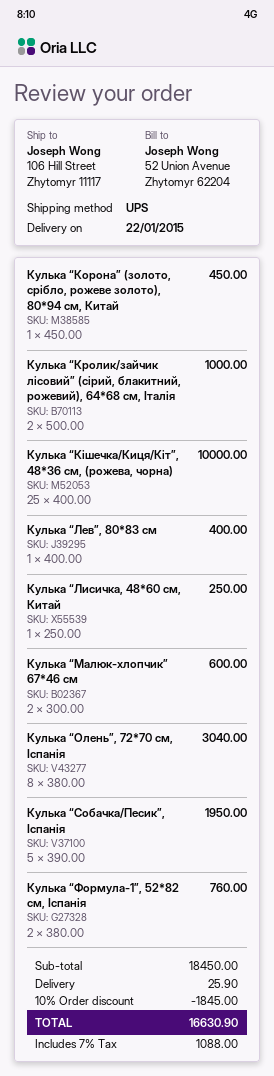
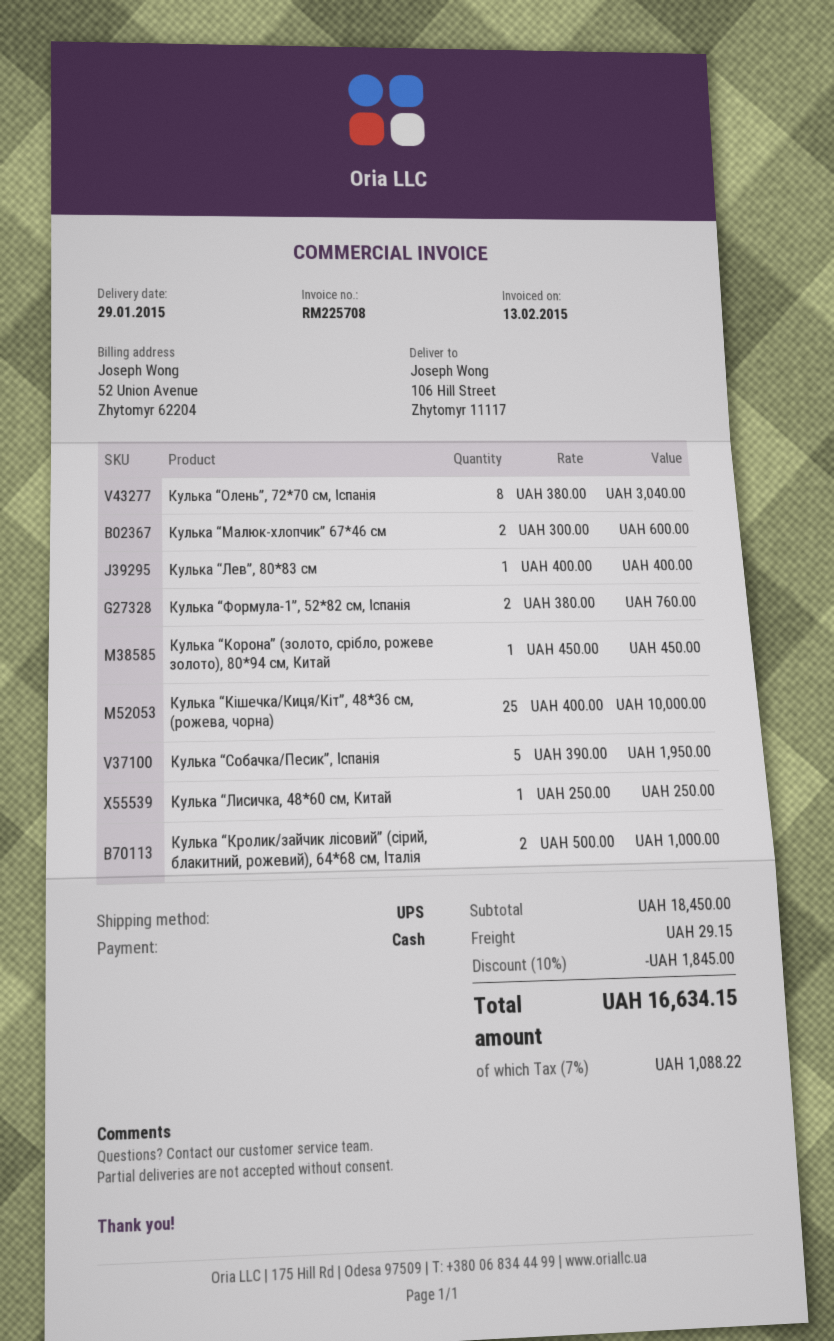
delivery date: 2015-01-22 -> 2015-01-29
shipping: 25.90 -> 29.15
tax: 7% = 1088.00 -> 7% = 1088.22
total: 16630.90 -> 16634.15

